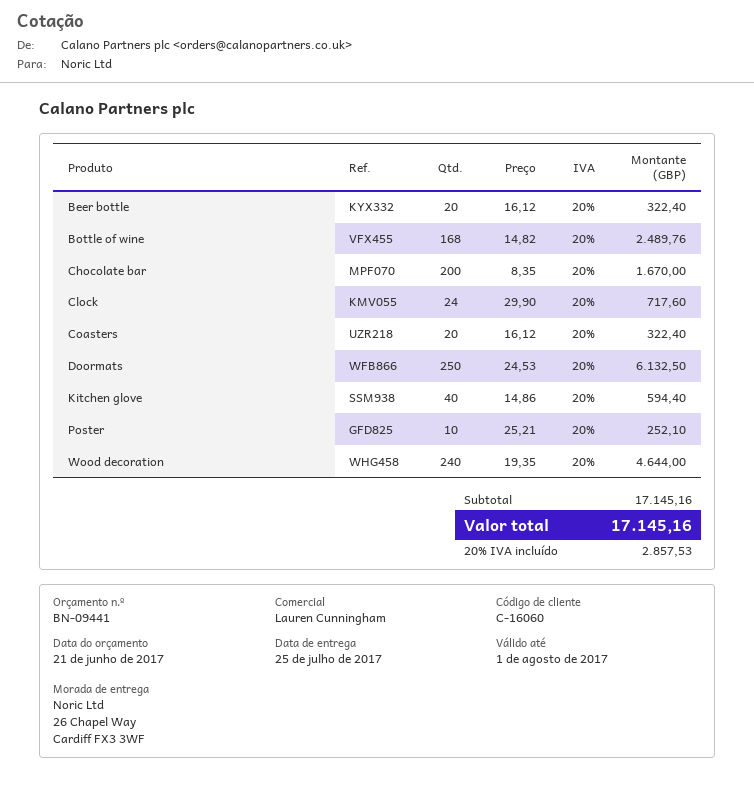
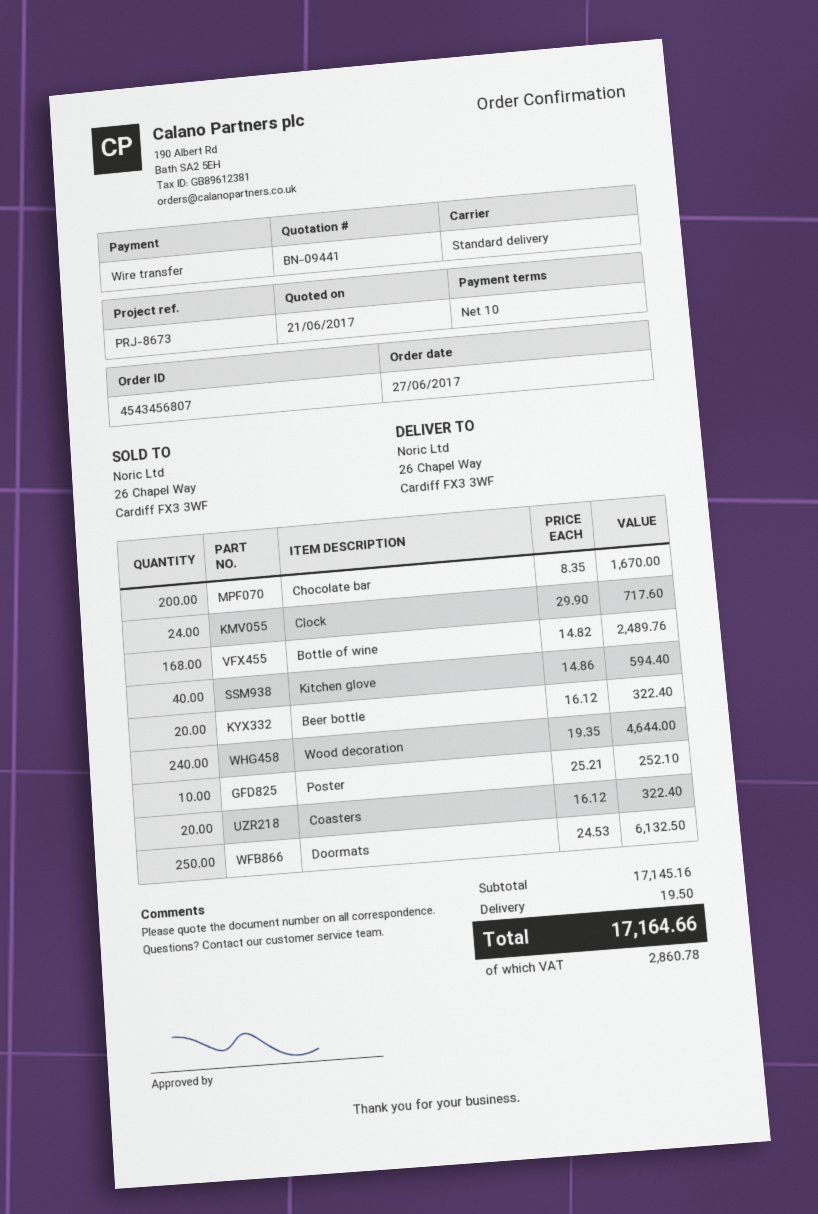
shipping: none -> 19.50
tax: 2857.53 -> 2860.78
total: 17145.16 -> 17164.66

